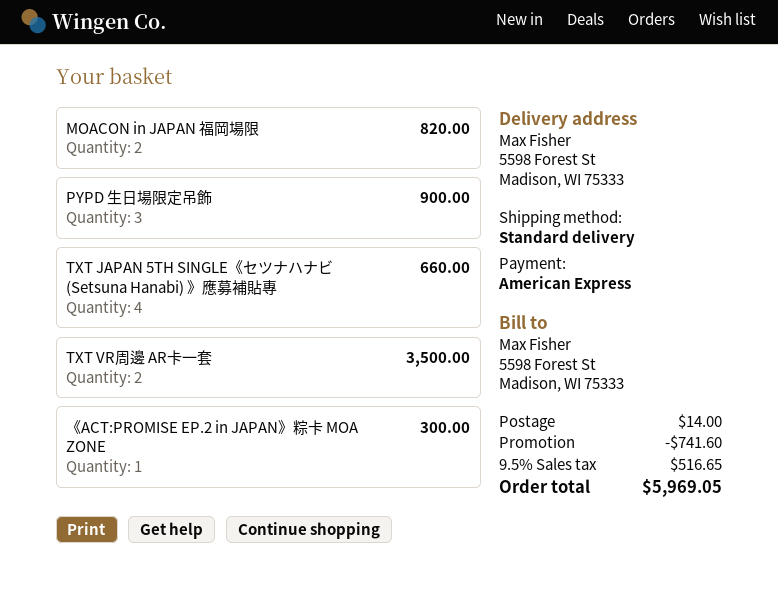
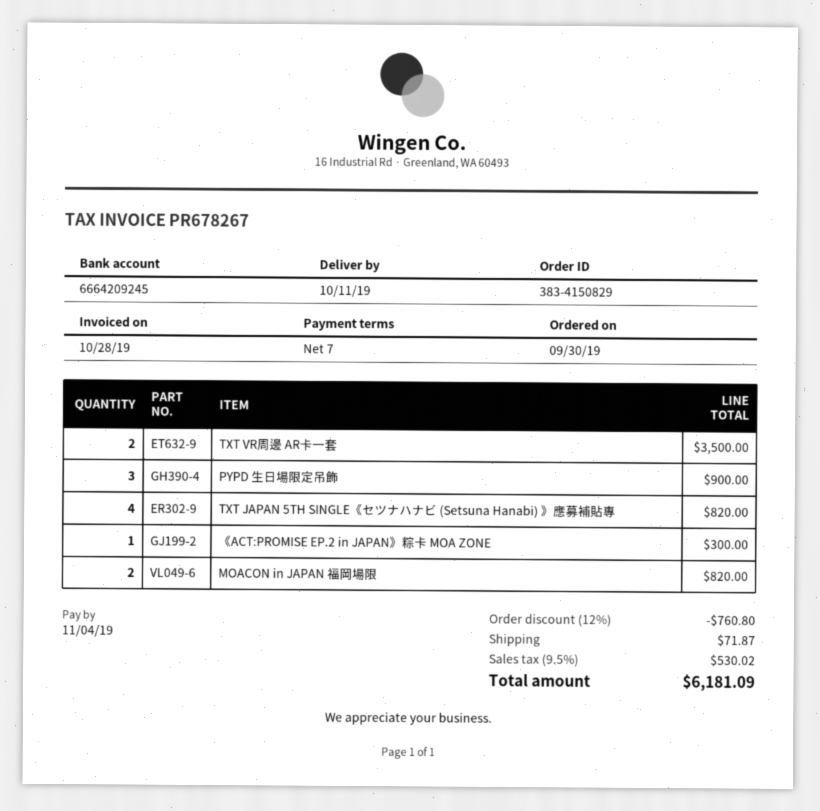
TXT JAPAN 5TH SINGLE《セツナハナビ (Setsuna Hanabi) 》應募補貼專: 4 for 660.00 -> 4 for 820.00
discount: 741.60 -> 760.80
shipping: 14.00 -> 71.87
tax: 9.5% = 516.65 -> 9.5% = 530.02
total: 5969.05 -> 6181.09

